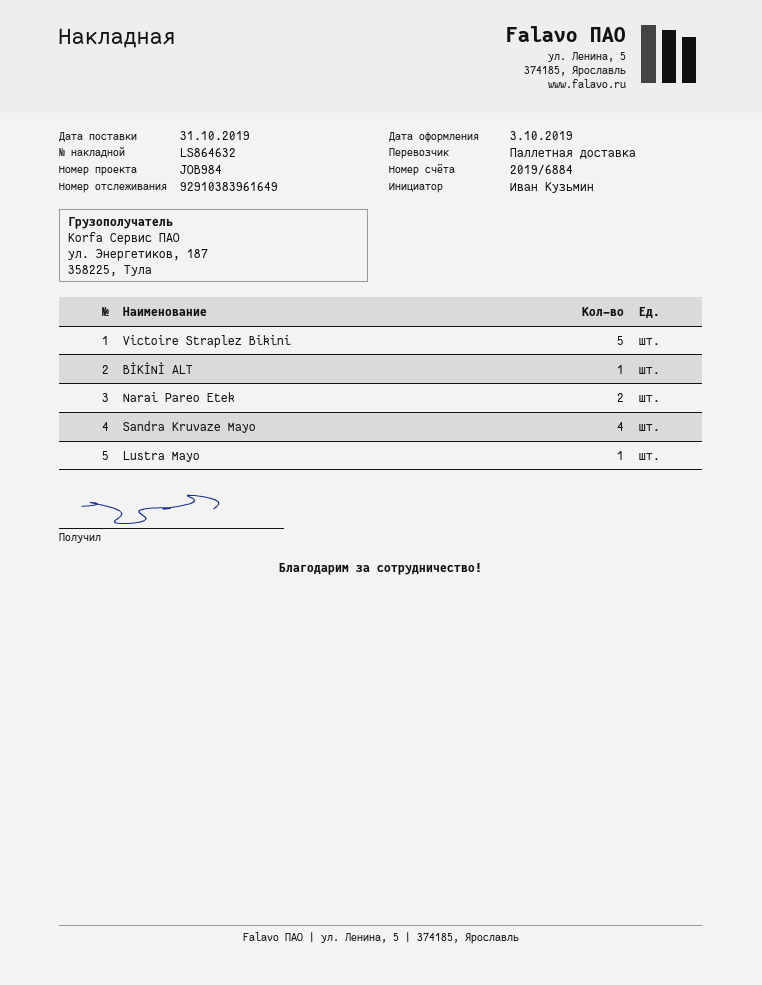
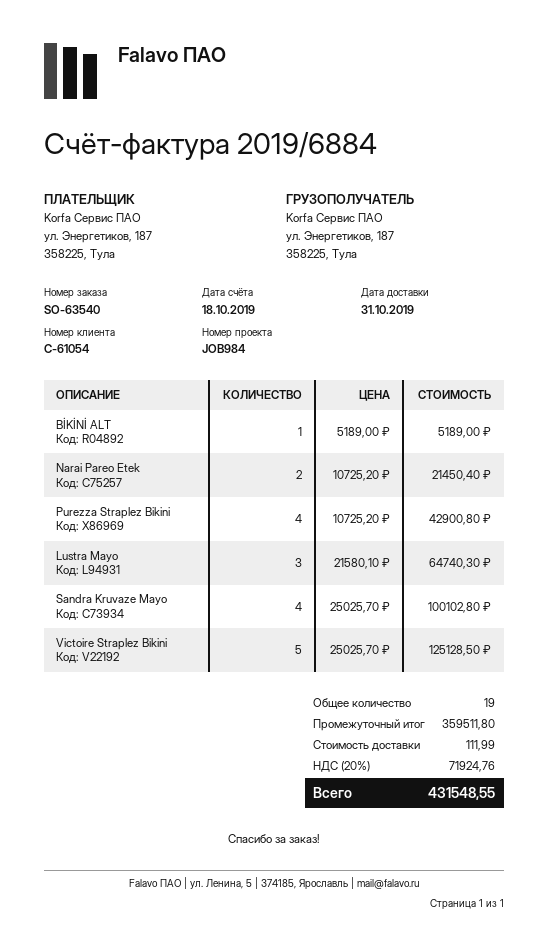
Lustra Mayo: 1 -> 3
Purezza Straplez Bikini: none -> 4

